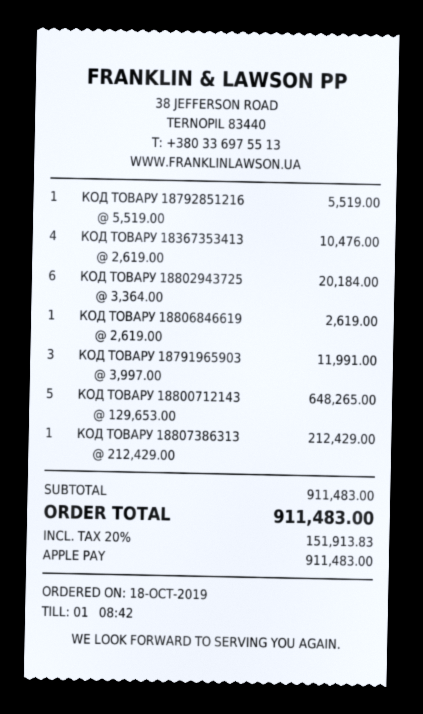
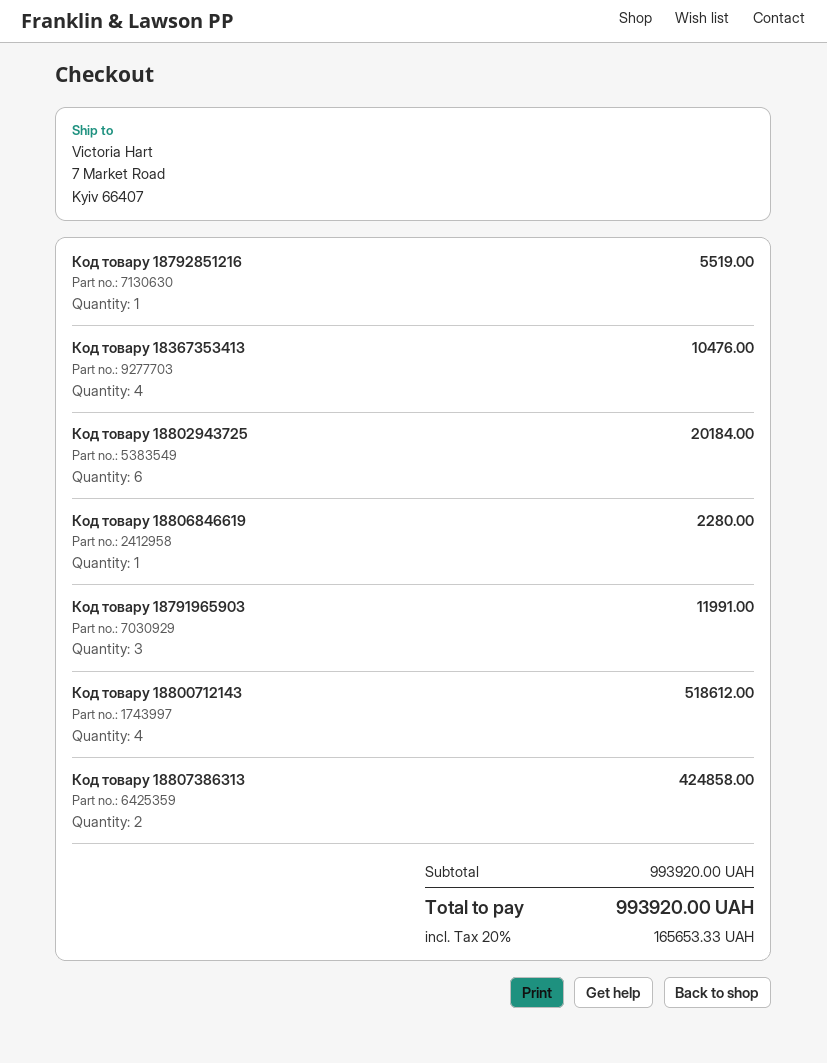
КОД ТОВАРУ 18806846619: 1 for 2619.00 -> 1 for 2280.00
КОД ТОВАРУ 18800712143: 5 for 648265.00 -> 4 for 518612.00
КОД ТОВАРУ 18807386313: 1 for 212429.00 -> 2 for 424858.00
subtotal: 911483.00 -> 993920.00
tax: 20% = 151913.83 -> 20% = 165653.33
total: 911483.00 -> 993920.00

